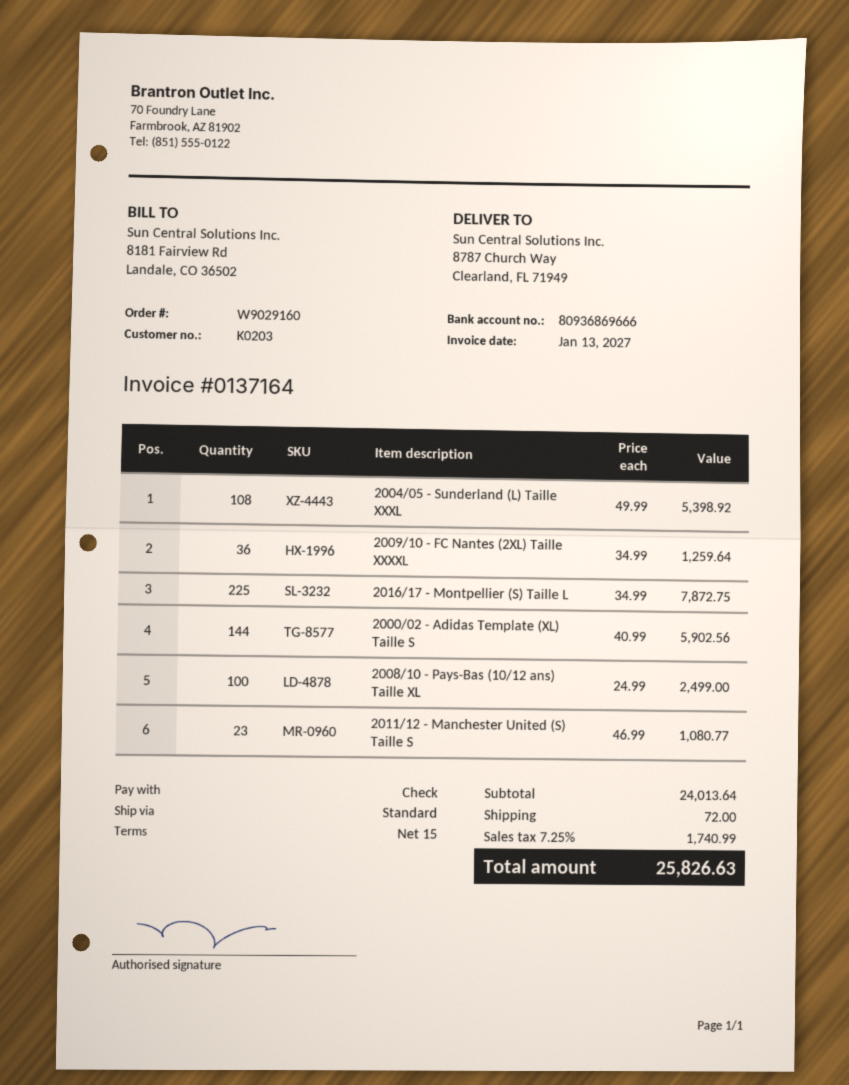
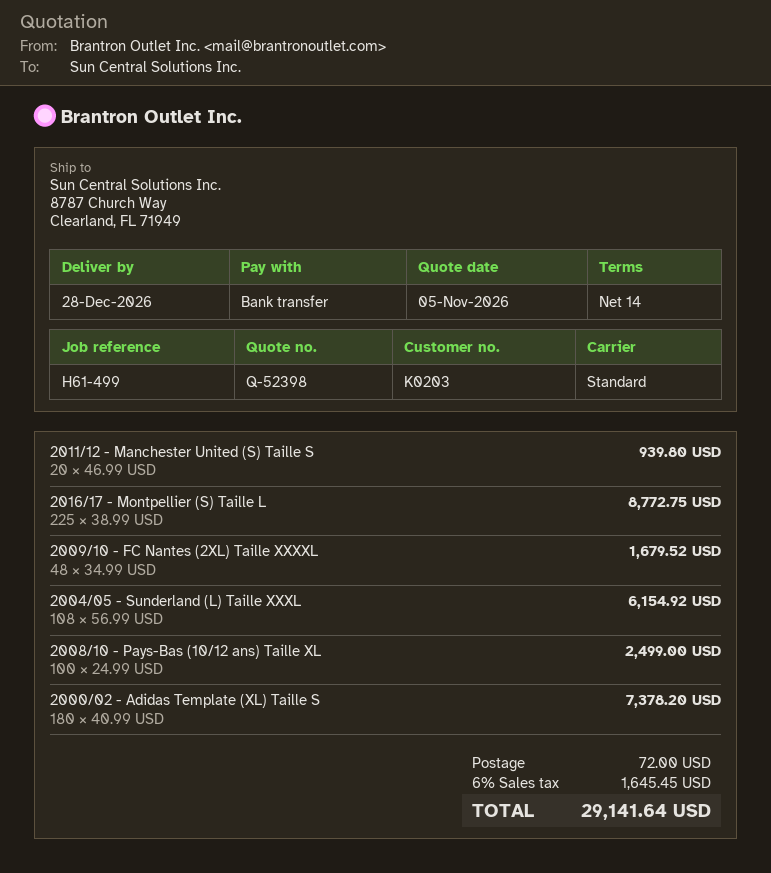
payment terms: 15 days -> 14 days
payment method: cheque -> bank transfer
2004/05 - Sunderland (L) Taille XXXL: 108 x 49.99 = 5398.92 -> 108 x 56.99 = 6154.92
2009/10 - FC Nantes (2XL) Taille XXXXL: 36 x 34.99 = 1259.64 -> 48 x 34.99 = 1679.52
2016/17 - Montpellier (S) Taille L: 225 x 34.99 = 7872.75 -> 225 x 38.99 = 8772.75
2000/02 - Adidas Template (XL) Taille S: 144 x 40.99 = 5902.56 -> 180 x 40.99 = 7378.20
2011/12 - Manchester United (S) Taille S: 23 x 46.99 = 1080.77 -> 20 x 46.99 = 939.80
tax: 7.25% = 1740.99 -> 6% = 1645.45
total: 25826.63 -> 29141.64

